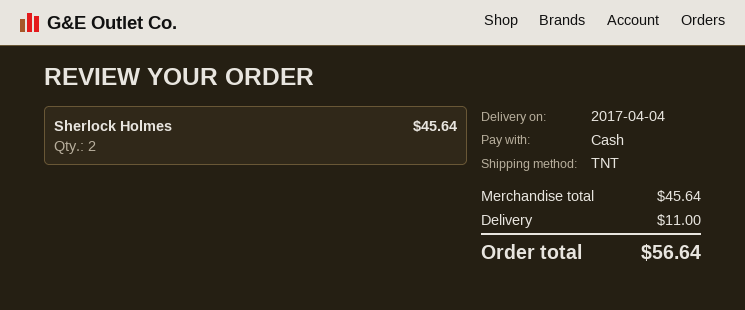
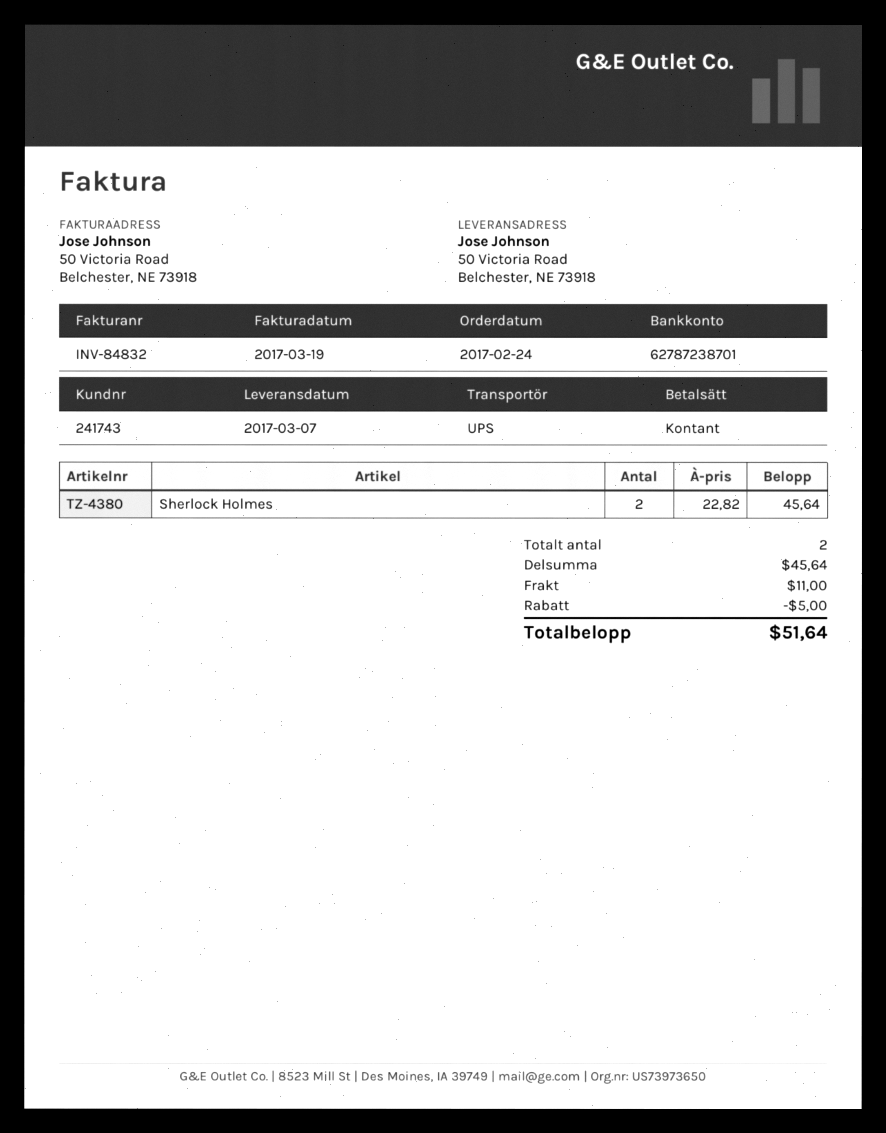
delivery date: 2017-04-04 -> 2017-03-07
shipping method: TNT -> UPS
discount: none -> 5.00
total: 56.64 -> 51.64

